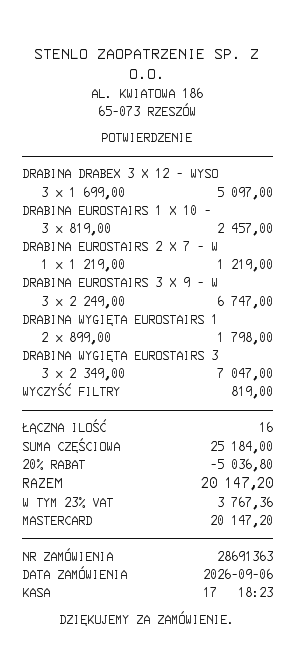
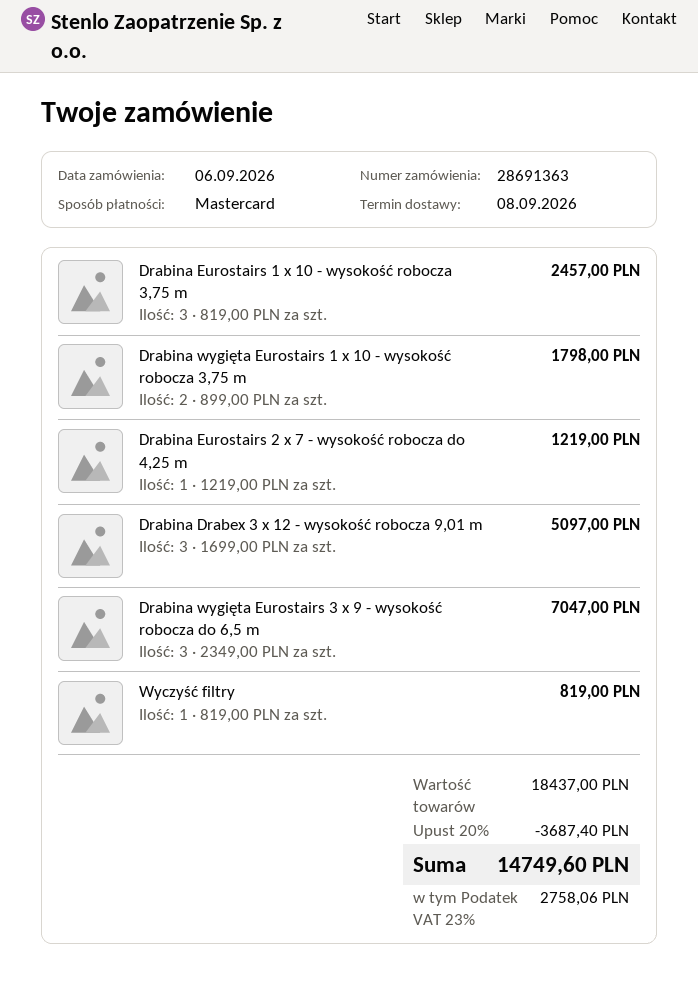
DRABINA EUROSTAIRS 3 X 9 - W: 3 x 2249.00 = 6747.00 -> none
subtotal: 25184.00 -> 18437.00
discount: 20% = 5036.80 -> 20% = 3687.40
tax: 23% = 3767.36 -> 23% = 2758.06
total: 20147.20 -> 14749.60

